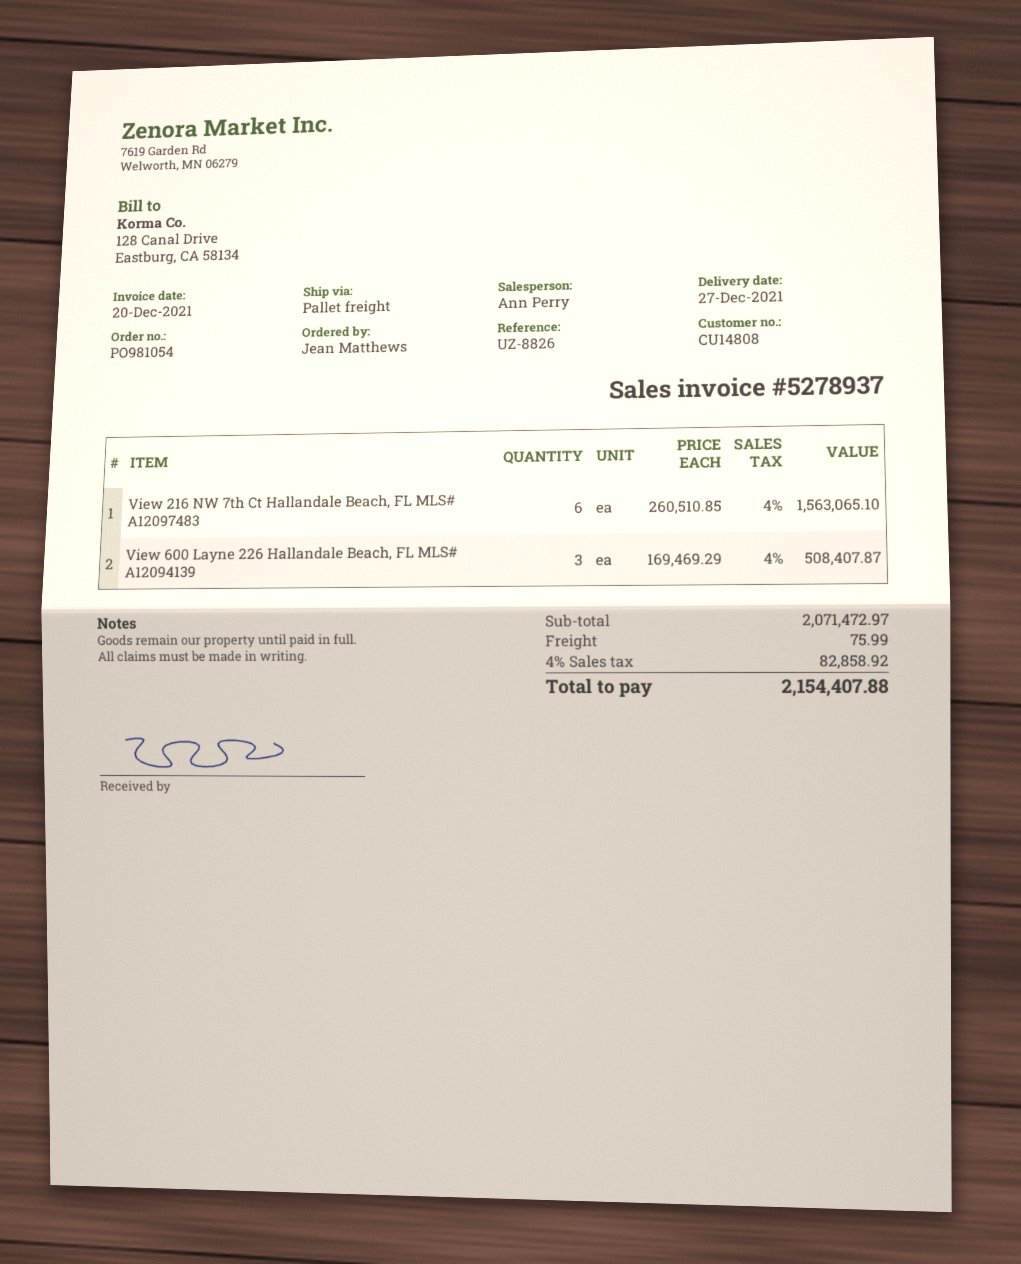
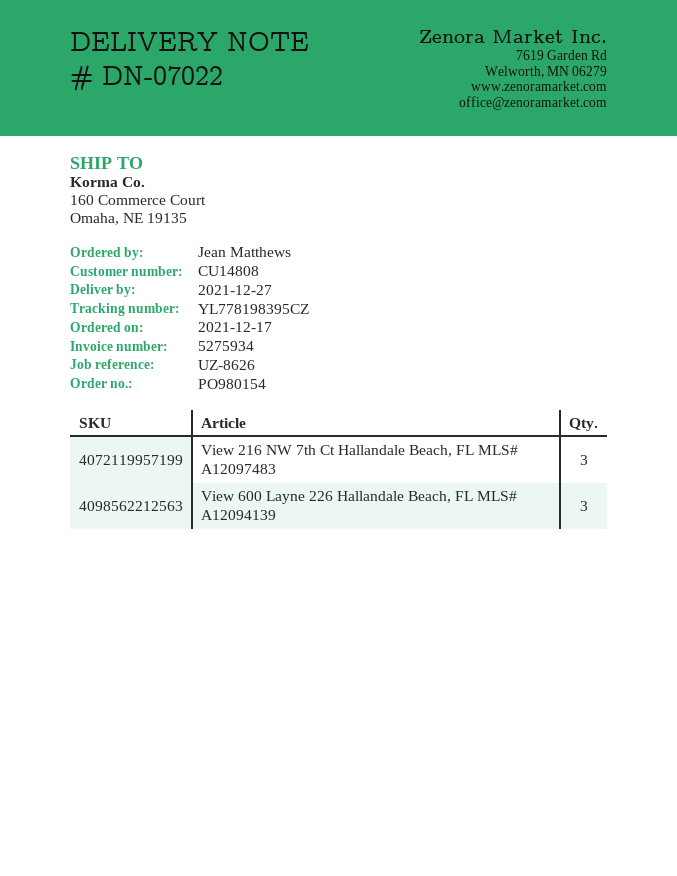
order number: PO981054 -> PO980154
invoice number: 5278937 -> 5275934
reference: UZ-8826 -> UZ-8626
View 216 NW 7th Ct Hallandale Beach, FL MLS# A12097483: 6 -> 3

